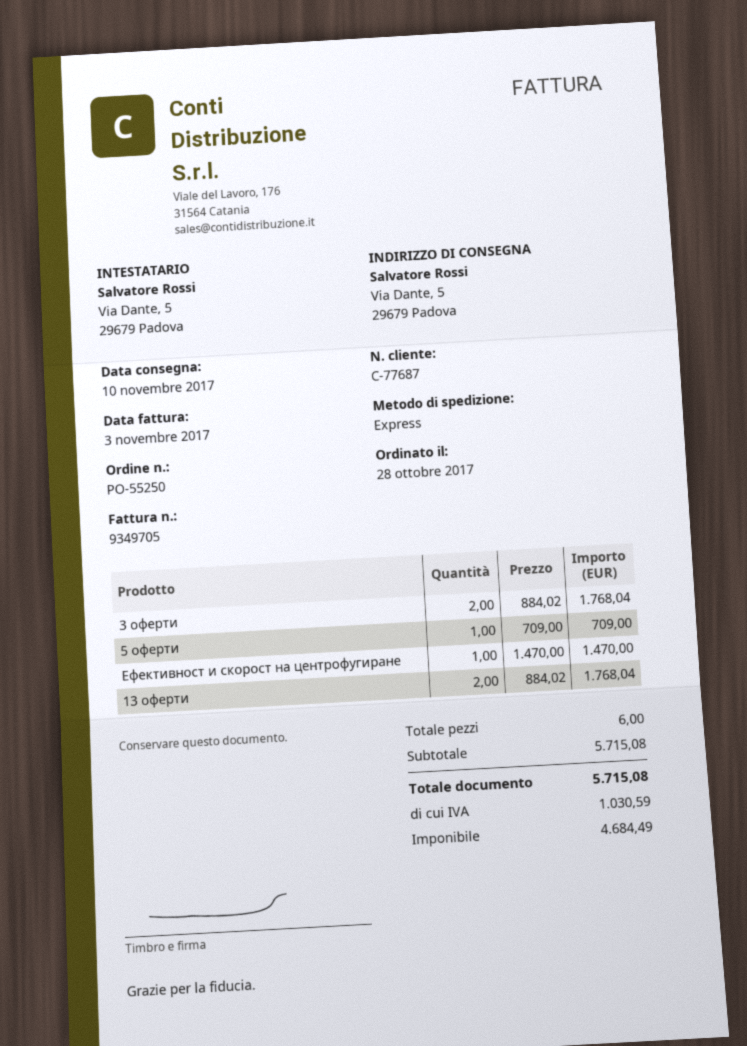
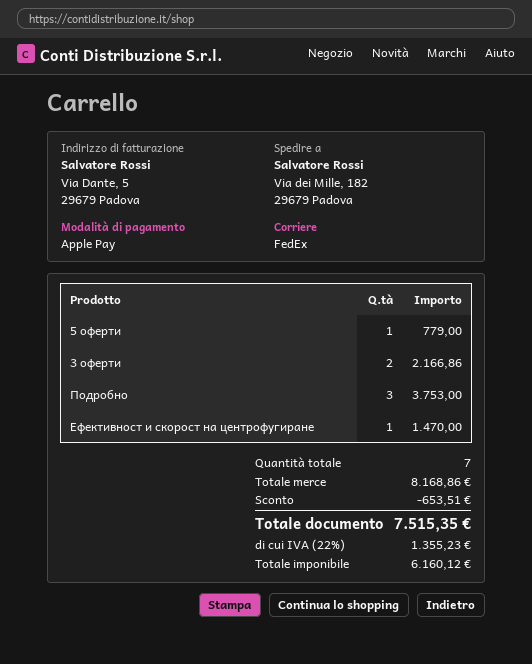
shipping method: express -> FedEx
ship to: Via Dante, 5, 29679 Padova -> Via dei Mille, 182, 29679 Padova
3 оферти: 2 for 1768.04 -> 2 for 2166.86
5 оферти: 1 for 709.00 -> 1 for 779.00
13 оферти: 2 for 1768.04 -> none
Подробно: none -> 3 for 3753.00
total quantity: 6 -> 7
subtotal: 5715.08 -> 8168.86
discount: none -> 653.51
net: 4684.49 -> 6160.12
tax: 1030.59 -> 1355.23
total: 5715.08 -> 7515.35

